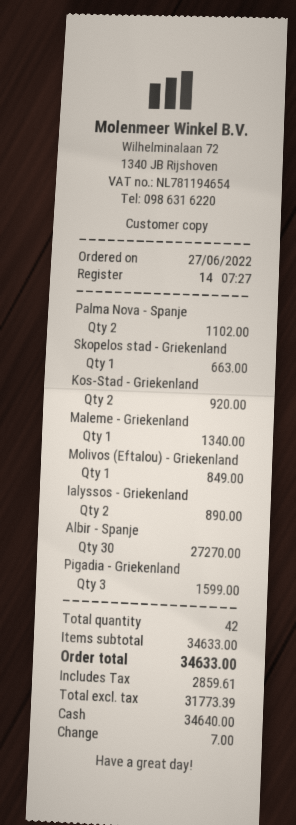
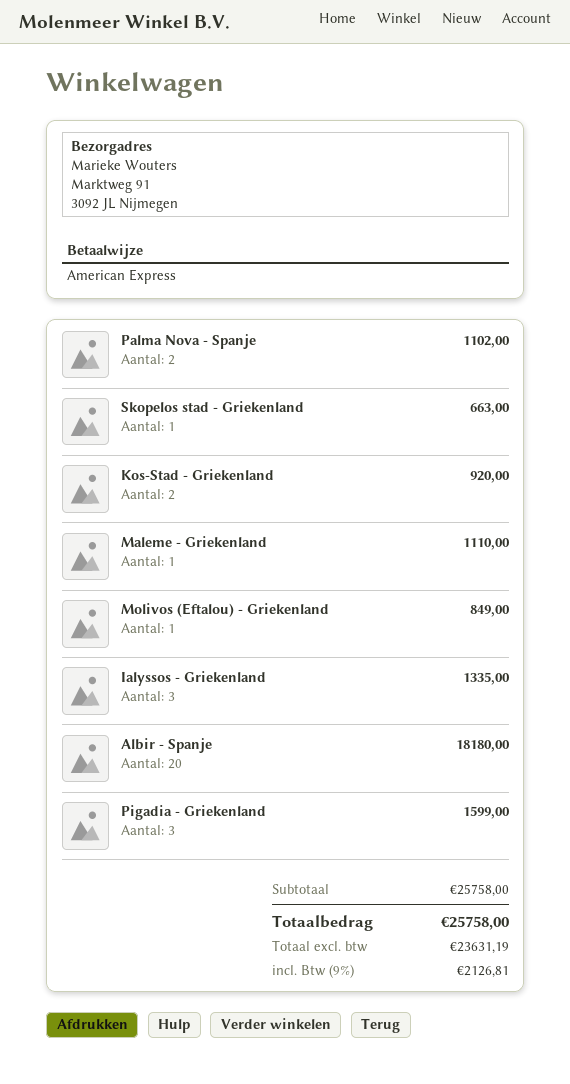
payment method: cash -> American Express
Maleme - Griekenland: 1 for 1340.00 -> 1 for 1110.00
Ialyssos - Griekenland: 2 for 890.00 -> 3 for 1335.00
Albir - Spanje: 30 for 27270.00 -> 20 for 18180.00
subtotal: 34633.00 -> 25758.00
net: 31773.39 -> 23631.19
tax: 2859.61 -> 2126.81
total: 34633.00 -> 25758.00

